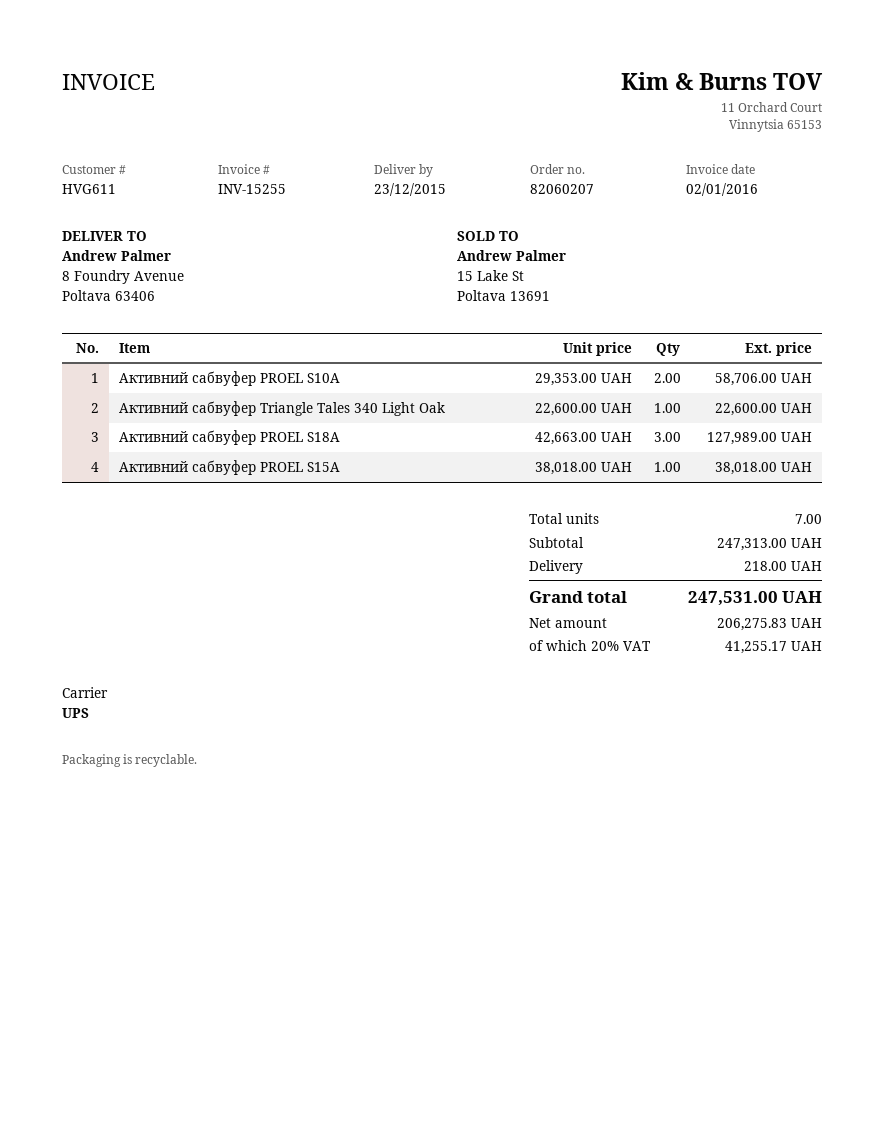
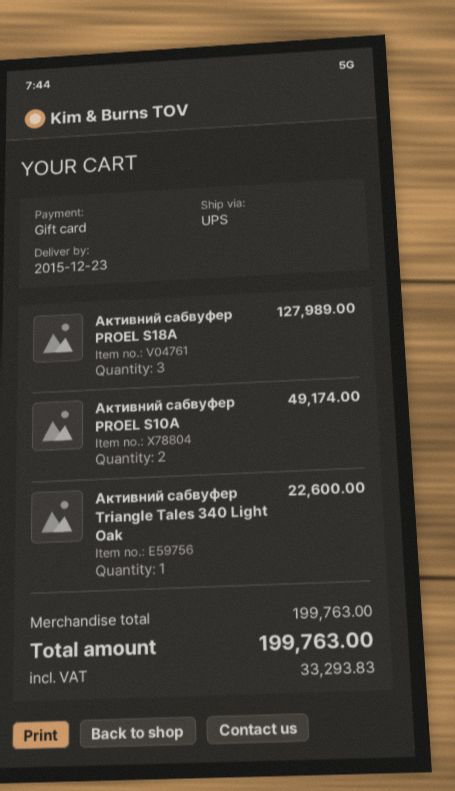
Активний сабвуфер PROEL S10A: 2 for 58706.00 -> 2 for 49174.00
Активний сабвуфер PROEL S15А: 1 for 38018.00 -> none
subtotal: 247313.00 -> 199763.00
shipping: 218.00 -> none
tax: 41255.17 -> 33293.83
total: 247531.00 -> 199763.00

